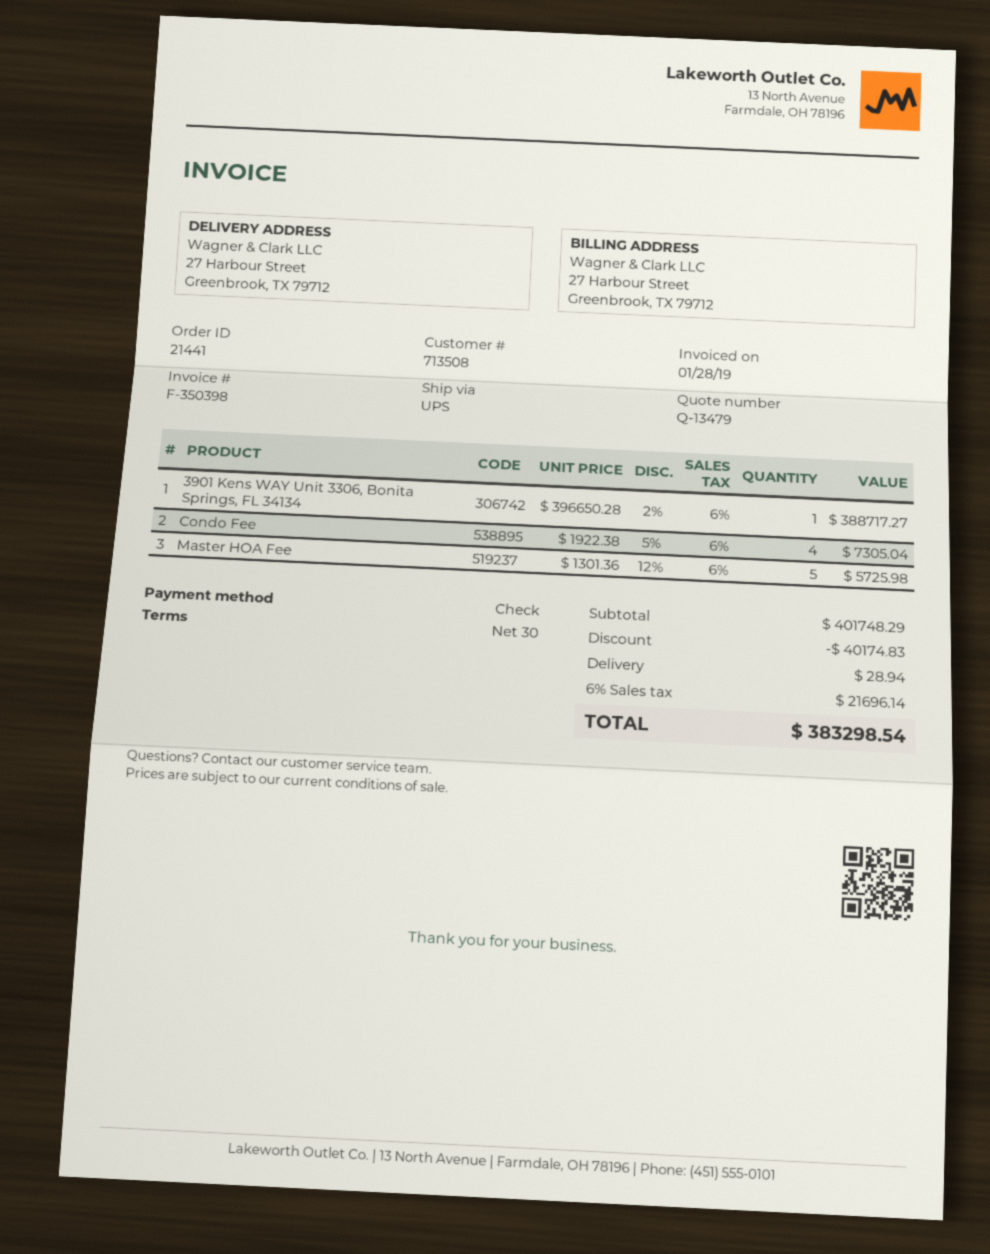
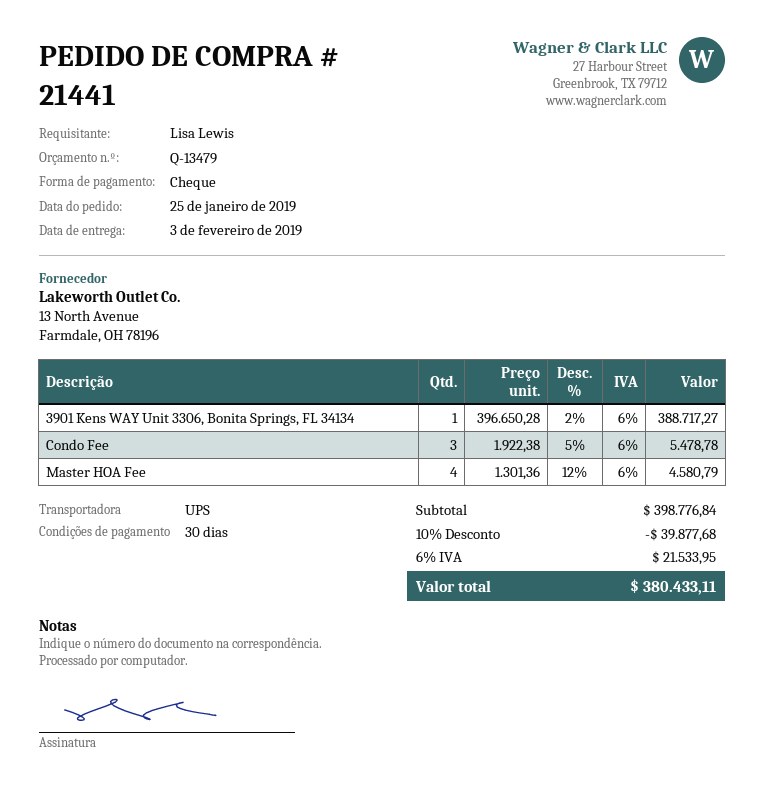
Condo Fee: 4 x 1922.38 - 5% = 7305.04 -> 3 x 1922.38 - 5% = 5478.78
Master HOA Fee: 5 x 1301.36 - 12% = 5725.98 -> 4 x 1301.36 - 12% = 4580.79
subtotal: 401748.29 -> 398776.84
discount: 40174.83 -> 39877.68
shipping: 28.94 -> none
tax: 6% = 21696.14 -> 6% = 21533.95
total: 383298.54 -> 380433.11

